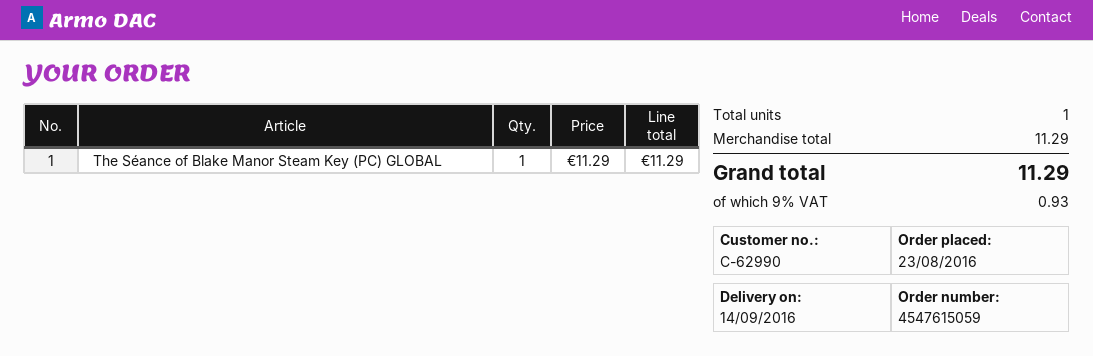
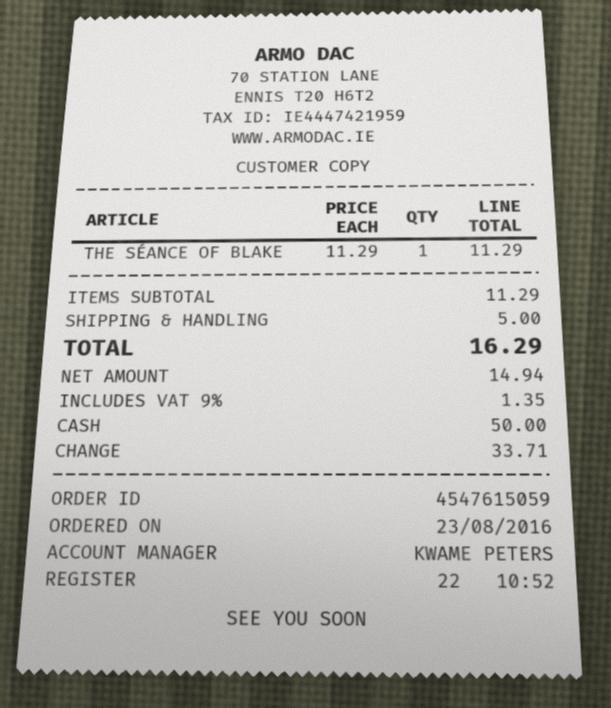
shipping: none -> 5.00
tax: 9% = 0.93 -> 9% = 1.35
total: 11.29 -> 16.29

